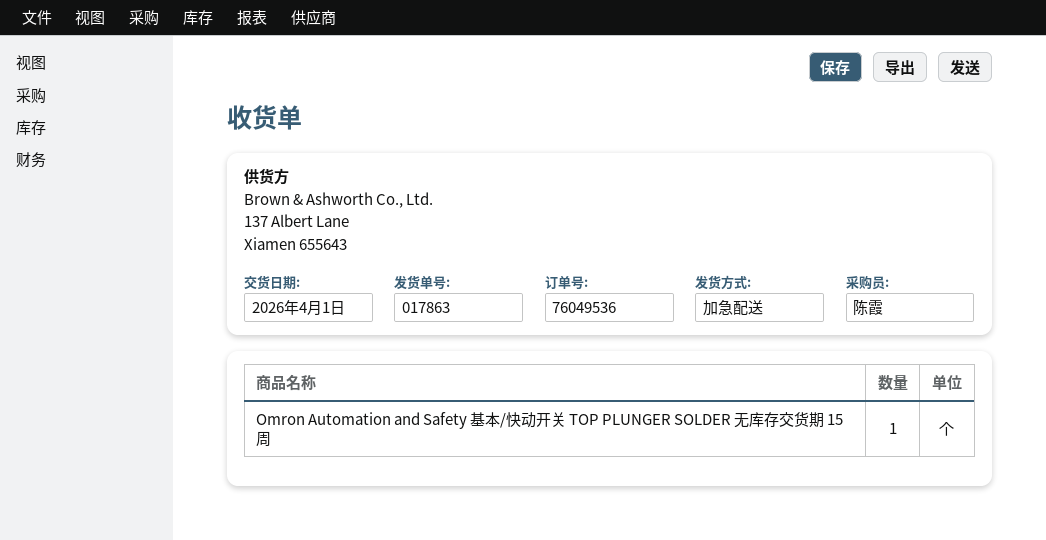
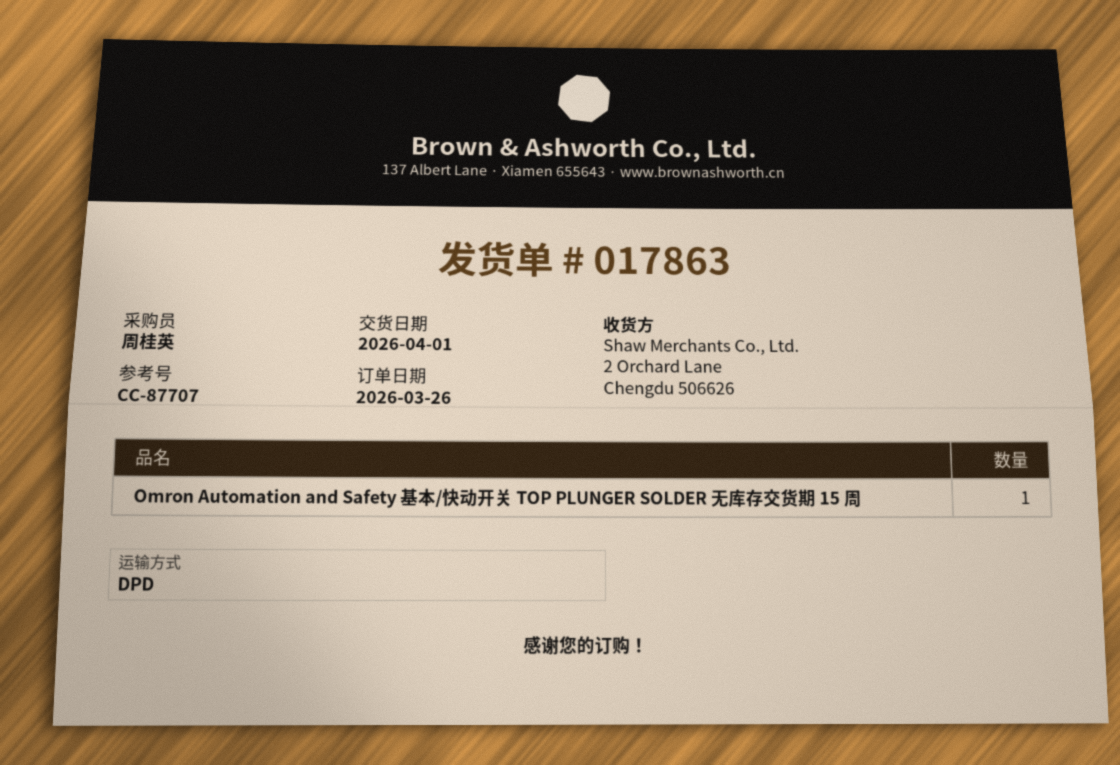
ordered by: 陈霞 -> 周桂英
shipping method: express -> DPD

